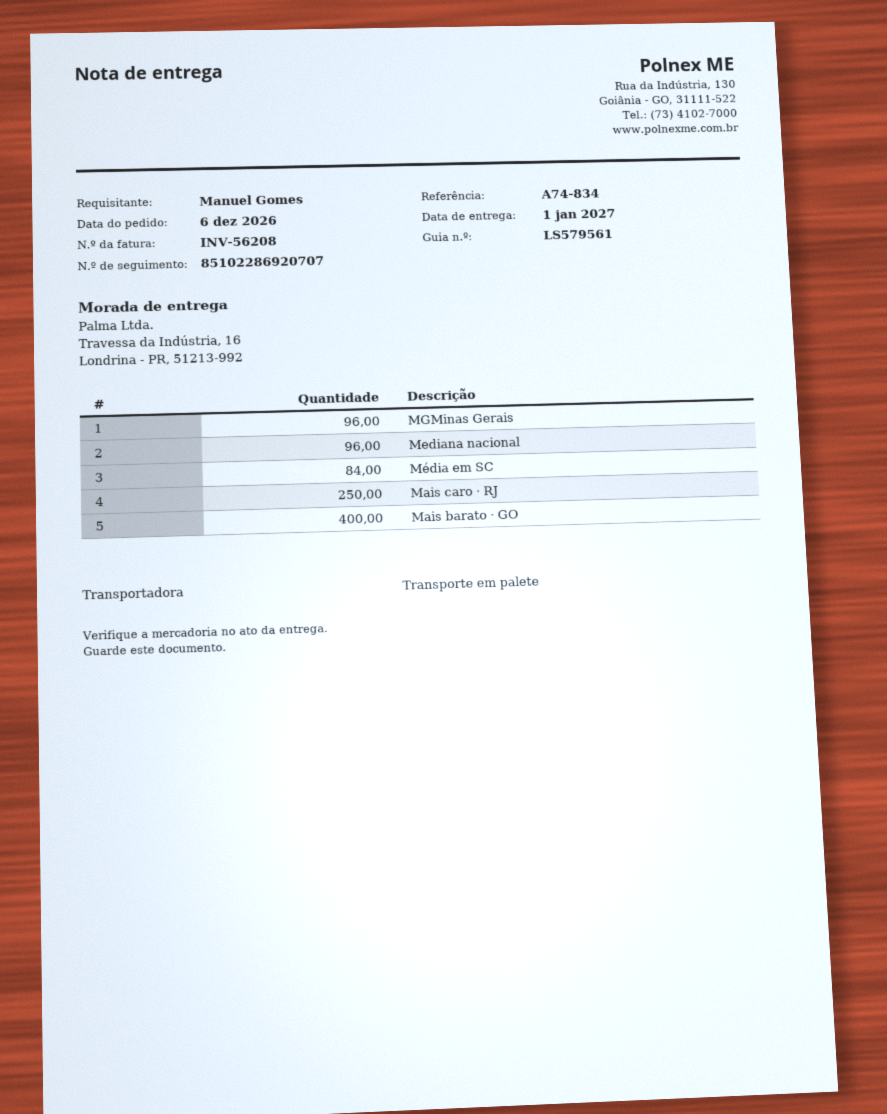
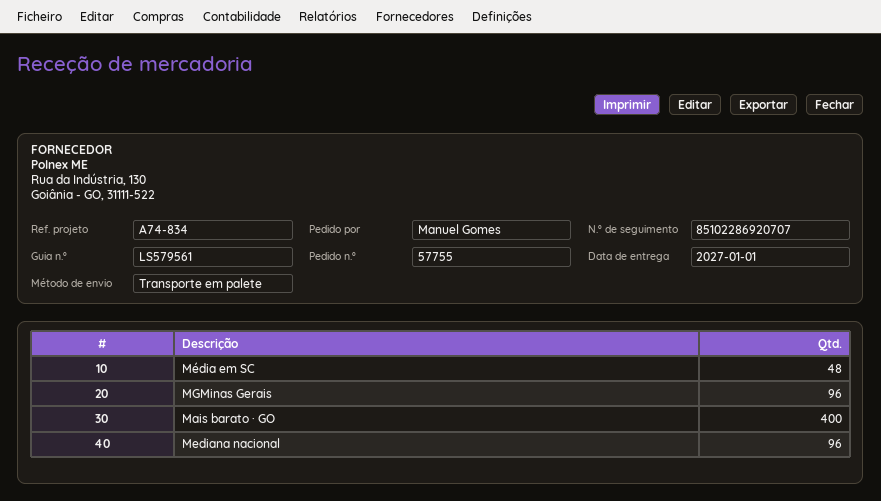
Média em SC: 84 -> 48
Mais caro · RJ: 250 -> none

